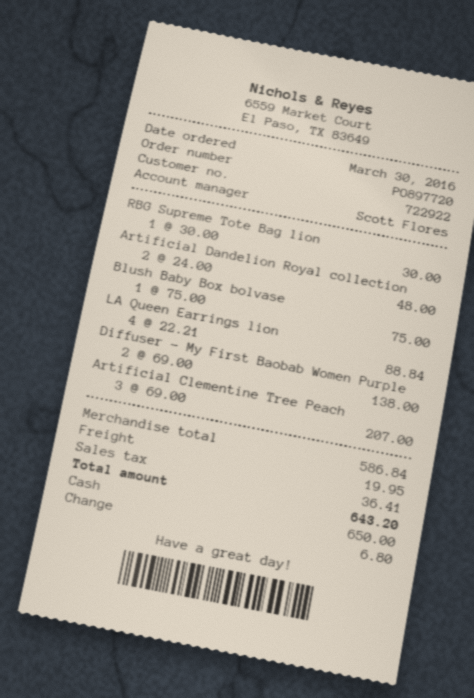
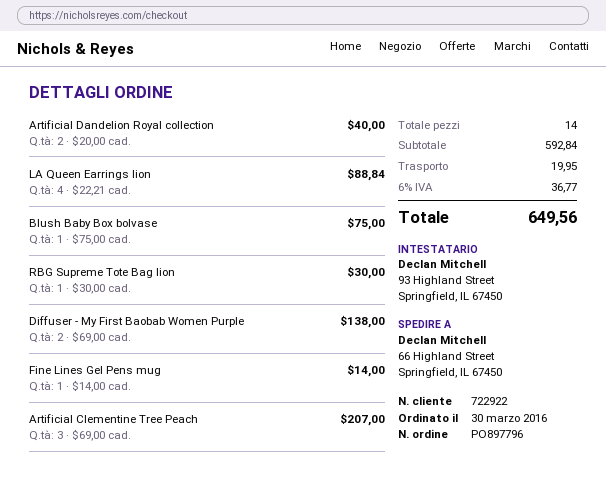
order number: PO897720 -> PO897796
Artificial Dandelion Royal collection: 2 x 24.00 = 48.00 -> 2 x 20.00 = 40.00
Fine Lines Gel Pens mug: none -> 1 x 14.00 = 14.00
subtotal: 586.84 -> 592.84
tax: 36.41 -> 36.77
total: 643.20 -> 649.56

